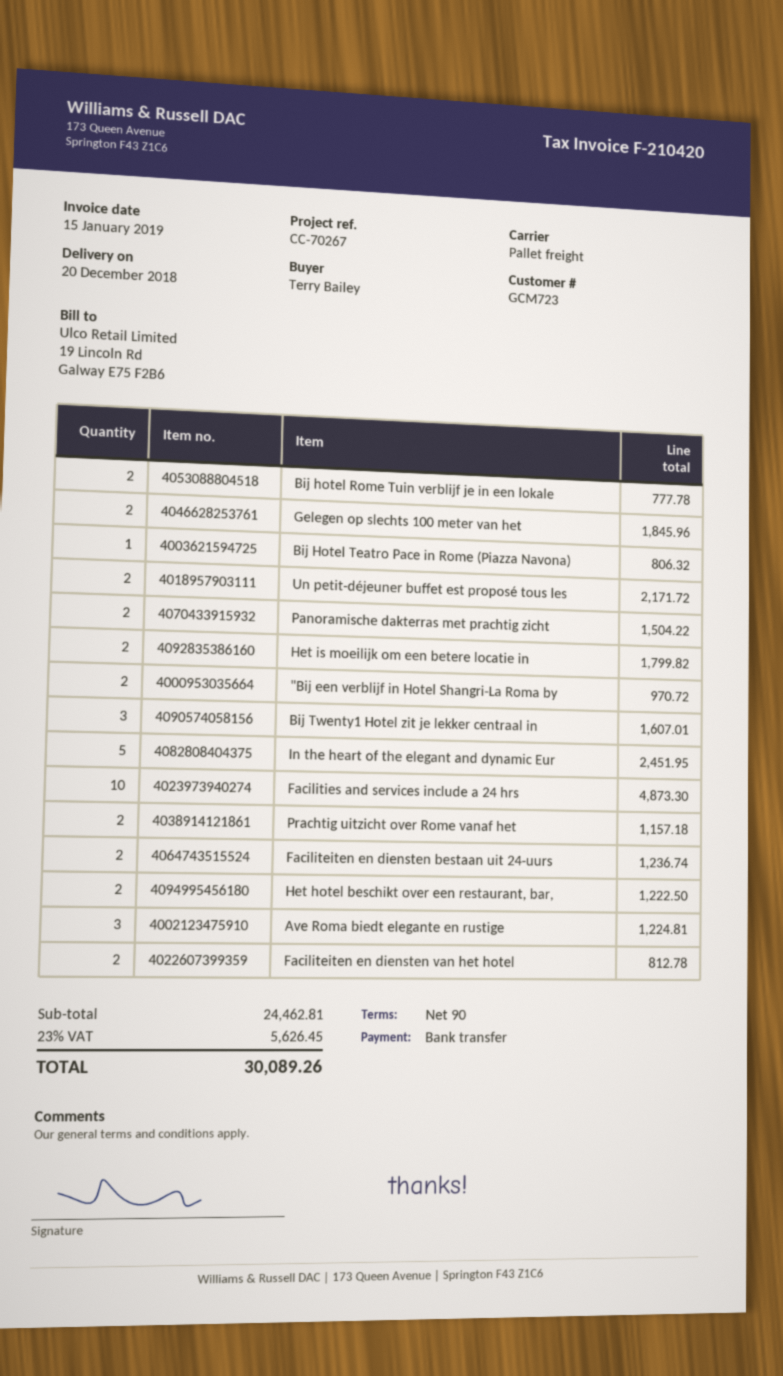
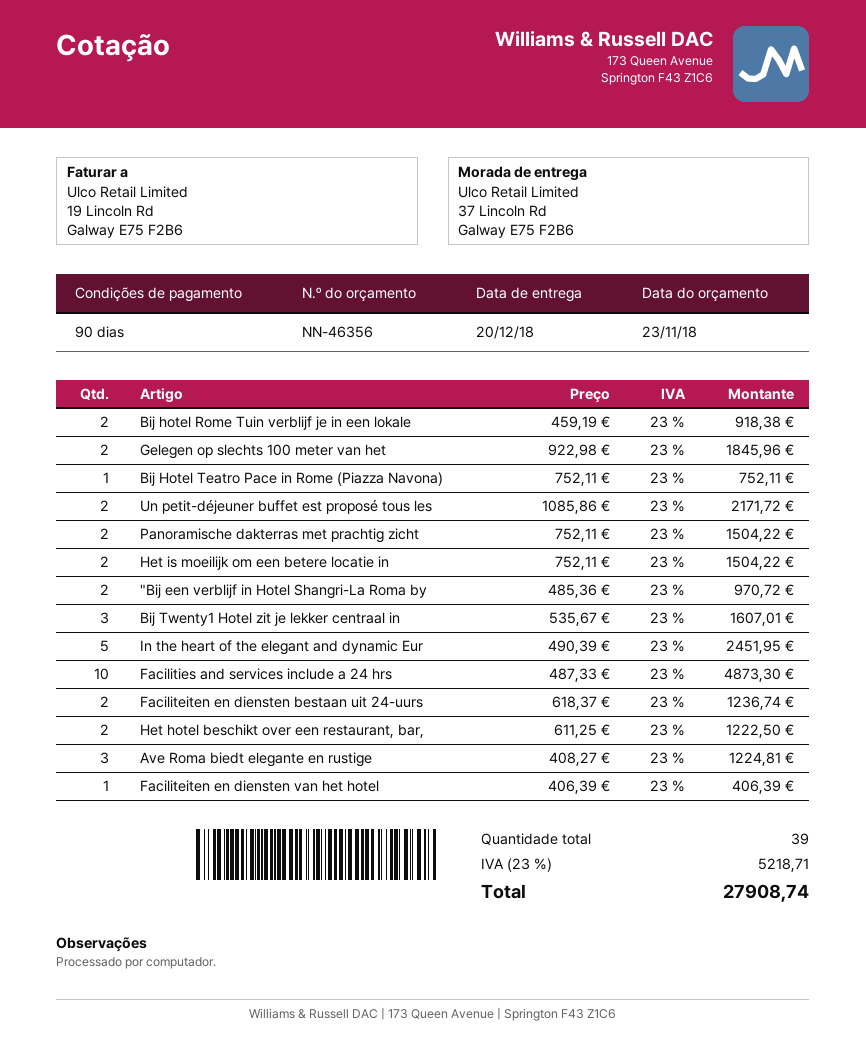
Bij hotel Rome Tuin verblijf je in een lokale: 2 for 777.78 -> 2 for 918.38
Bij Hotel Teatro Pace in Rome (Piazza Navona): 1 for 806.32 -> 1 for 752.11
Het is moeilijk om een betere locatie in: 2 for 1799.82 -> 2 for 1504.22
Prachtig uitzicht over Rome vanaf het: 2 for 1157.18 -> none
Faciliteiten en diensten van het hotel: 2 for 812.78 -> 1 for 406.39
tax: 23% = 5626.45 -> 23% = 5218.71
total: 30089.26 -> 27908.74

